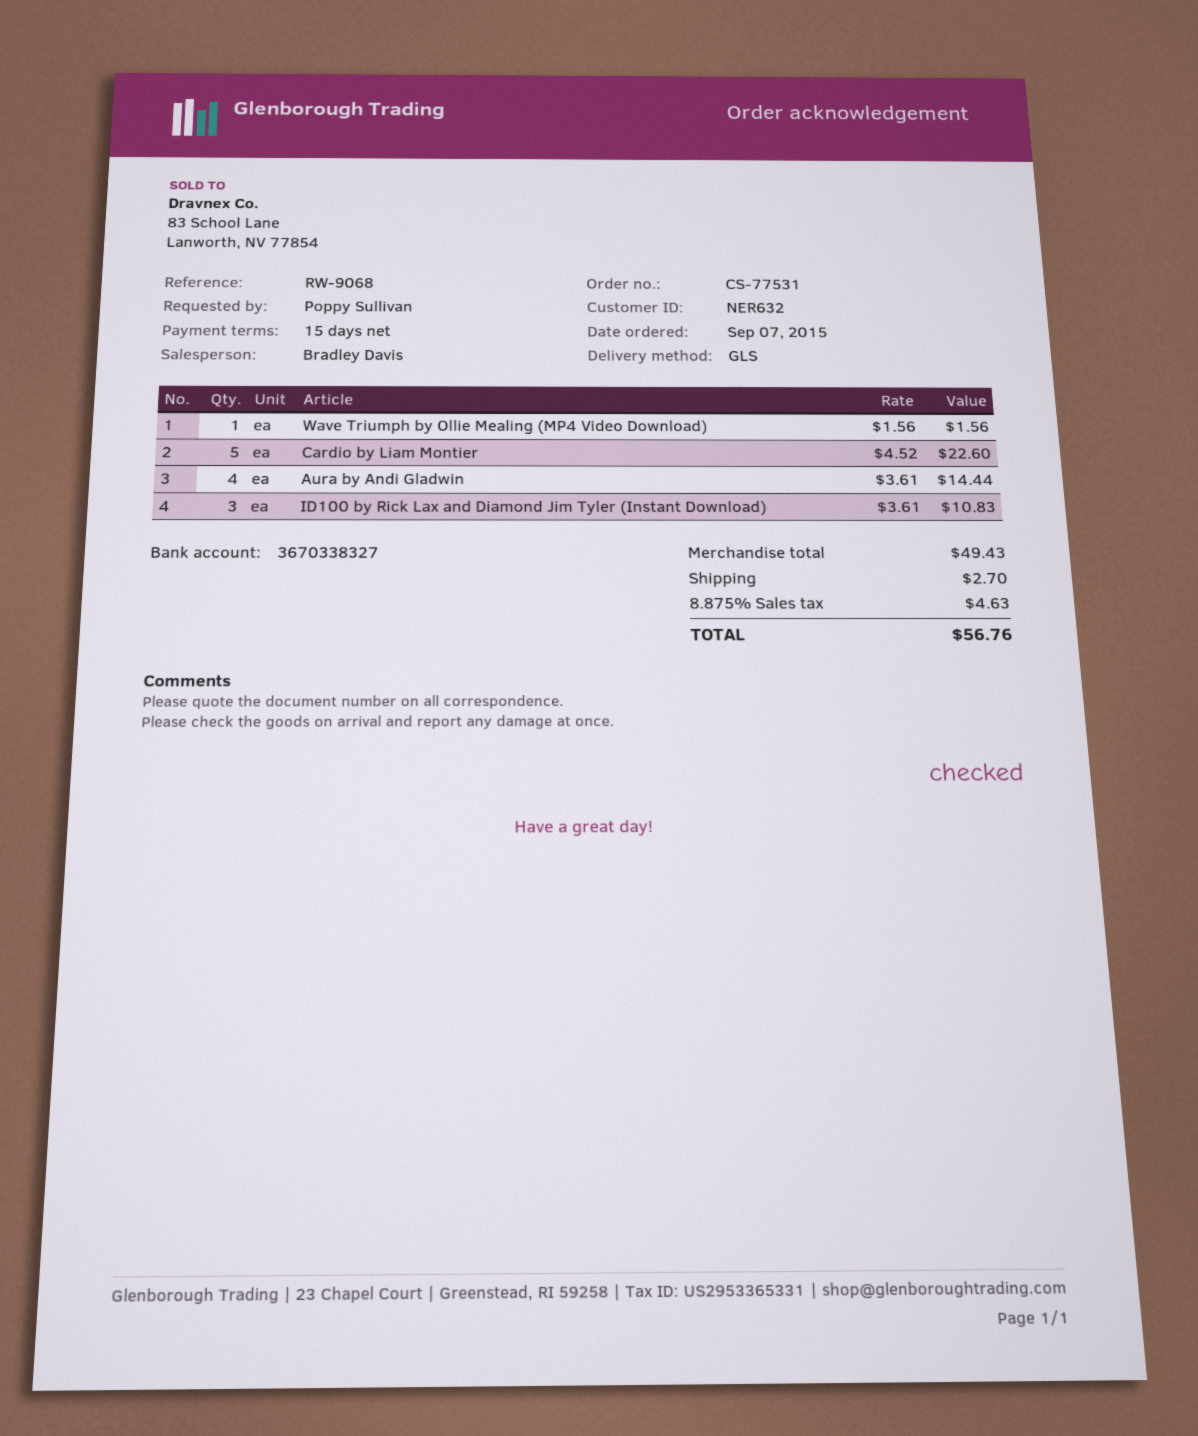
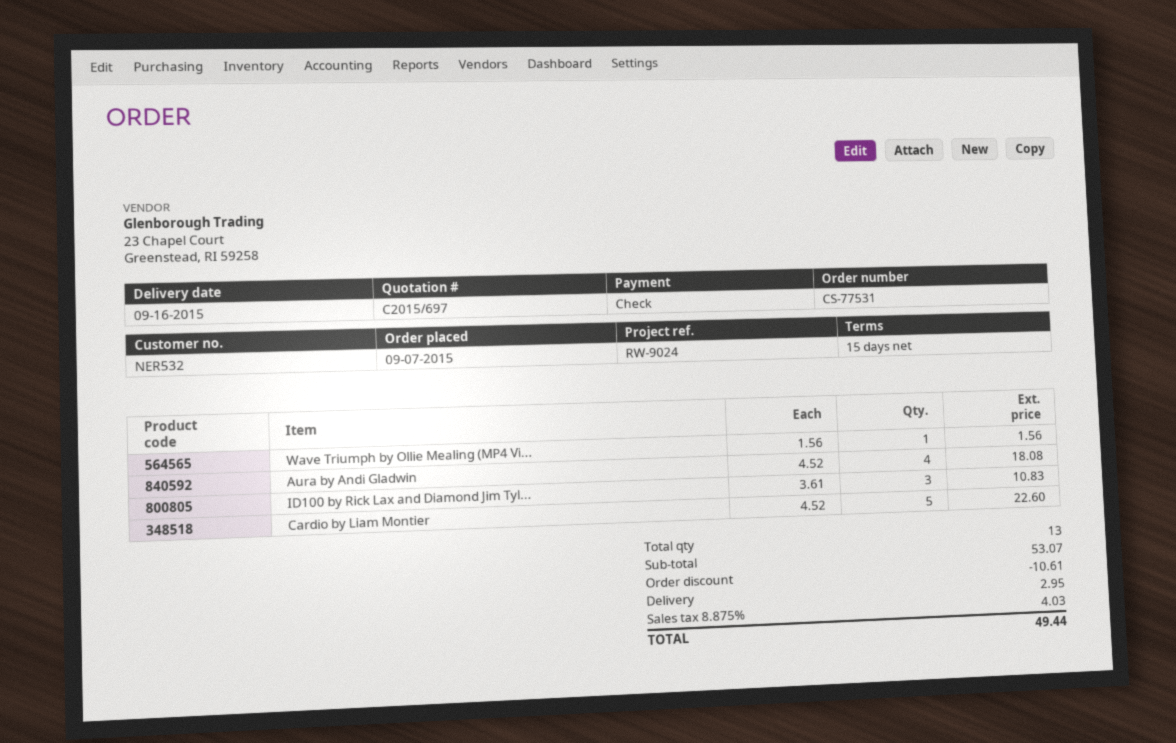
customer number: NER632 -> NER532
reference: RW-9068 -> RW-9024
Aura by Andi Gladwin: 4 x 3.61 = 14.44 -> 4 x 4.52 = 18.08
subtotal: 49.43 -> 53.07
discount: none -> 10.61
shipping: 2.70 -> 2.95
tax: 8.875% = 4.63 -> 8.875% = 4.03
total: 56.76 -> 49.44

